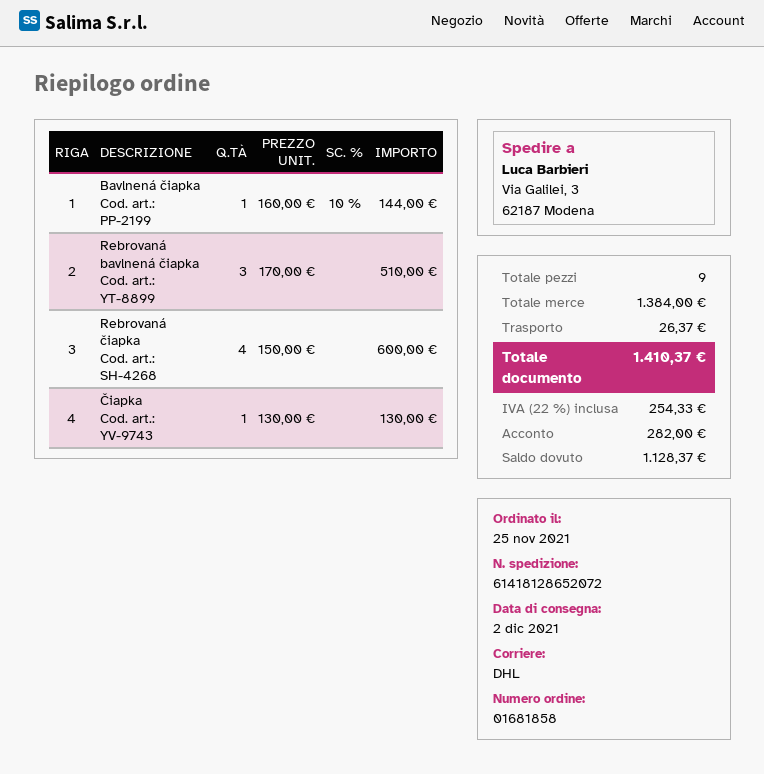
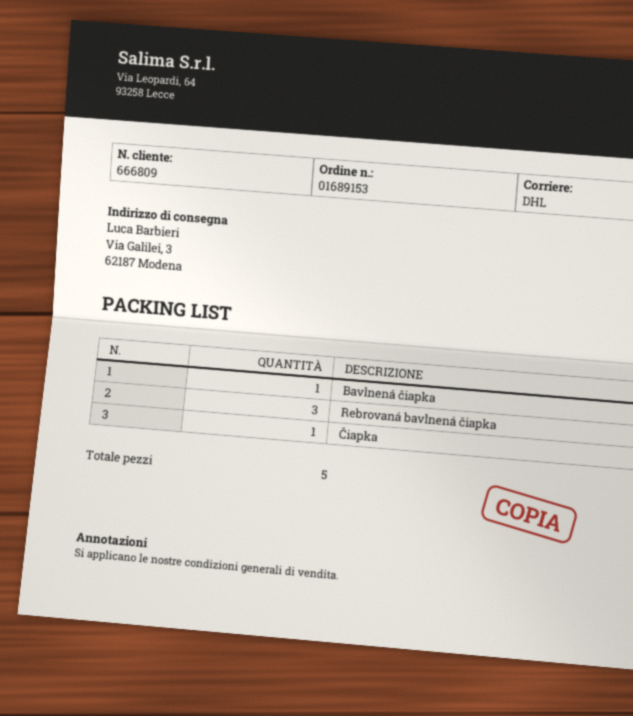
order number: 01681858 -> 01689153
Rebrovaná čiapka: 4 -> none
total quantity: 9 -> 5

